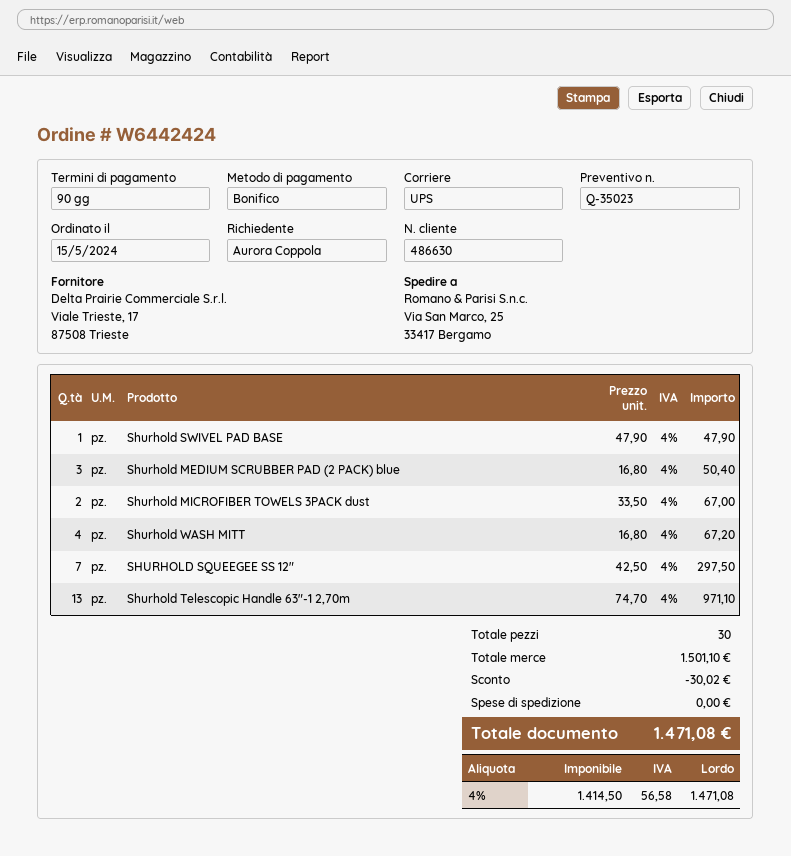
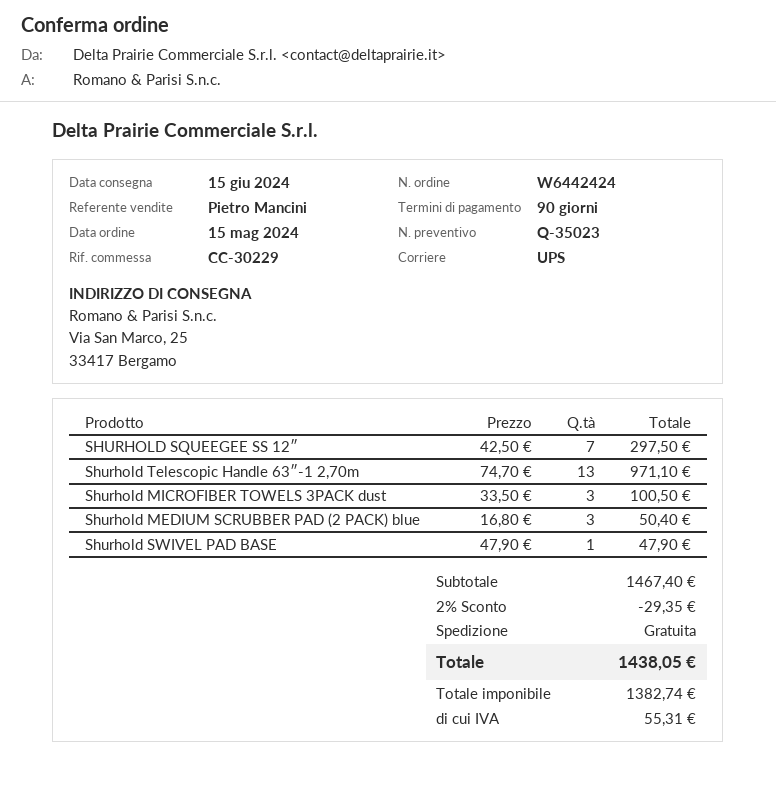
Shurhold MICROFIBER TOWELS 3PACK dust: 2 x 33.50 = 67.00 -> 3 x 33.50 = 100.50
Shurhold WASH MITT: 4 x 16.80 = 67.20 -> none
subtotal: 1501.10 -> 1467.40
discount: 30.02 -> 29.35
net: 1414.50 -> 1382.74
tax: 56.58 -> 55.31
total: 1471.08 -> 1438.05

